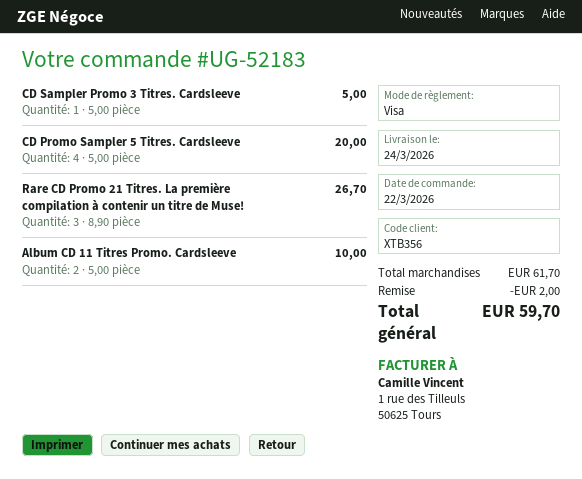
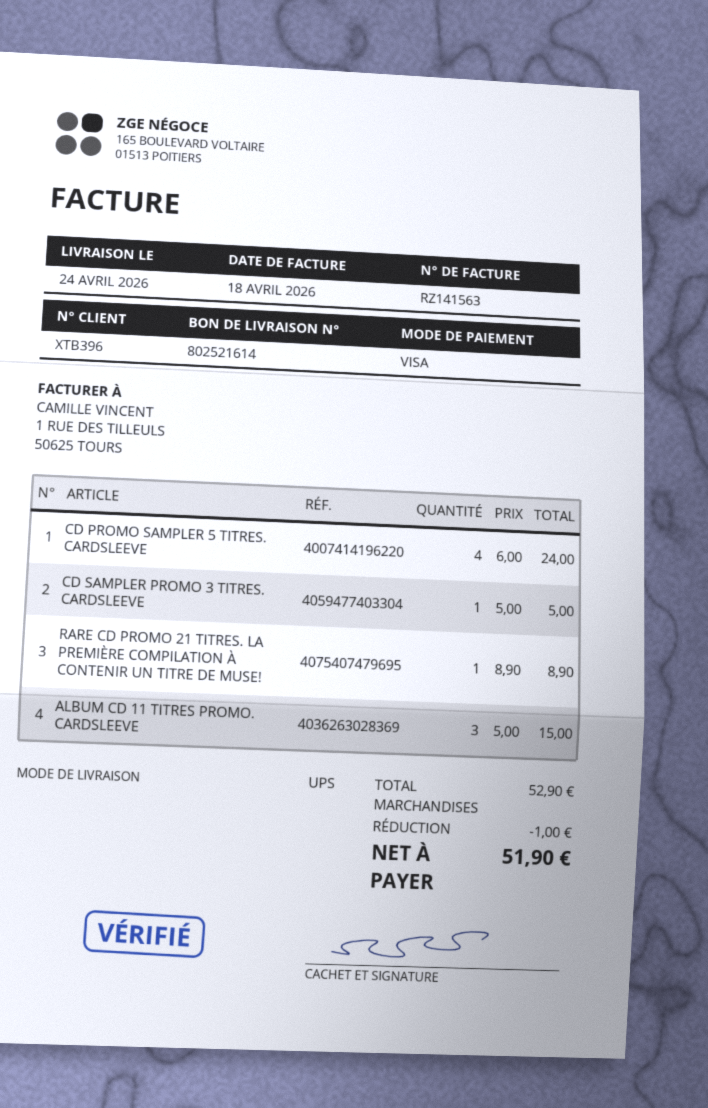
delivery date: 2026-03-24 -> 2026-04-24
customer number: XTB356 -> XTB396
CD Promo Sampler 5 Titres. Cardsleeve: 4 x 5.00 = 20.00 -> 4 x 6.00 = 24.00
Rare CD Promo 21 Titres. La première compilation à contenir un titre de Muse!: 3 x 8.90 = 26.70 -> 1 x 8.90 = 8.90
Album CD 11 Titres Promo. Cardsleeve: 2 x 5.00 = 10.00 -> 3 x 5.00 = 15.00
subtotal: 61.70 -> 52.90
discount: 2.00 -> 1.00
total: 59.70 -> 51.90

